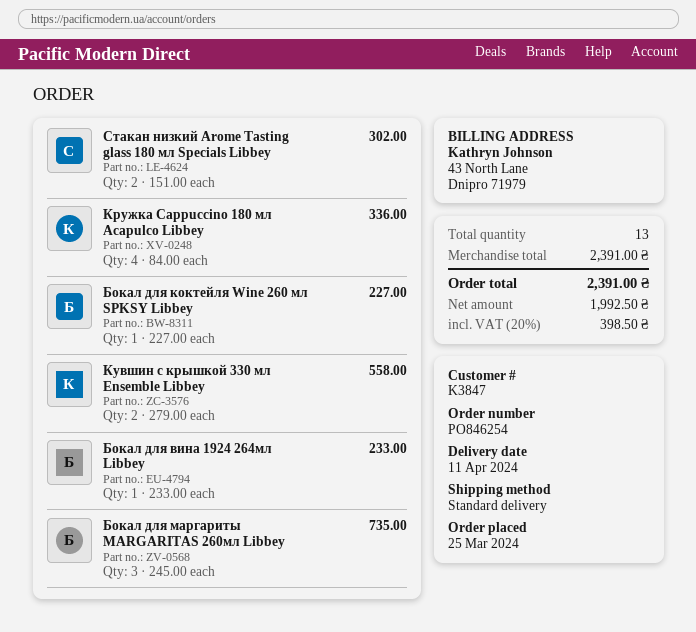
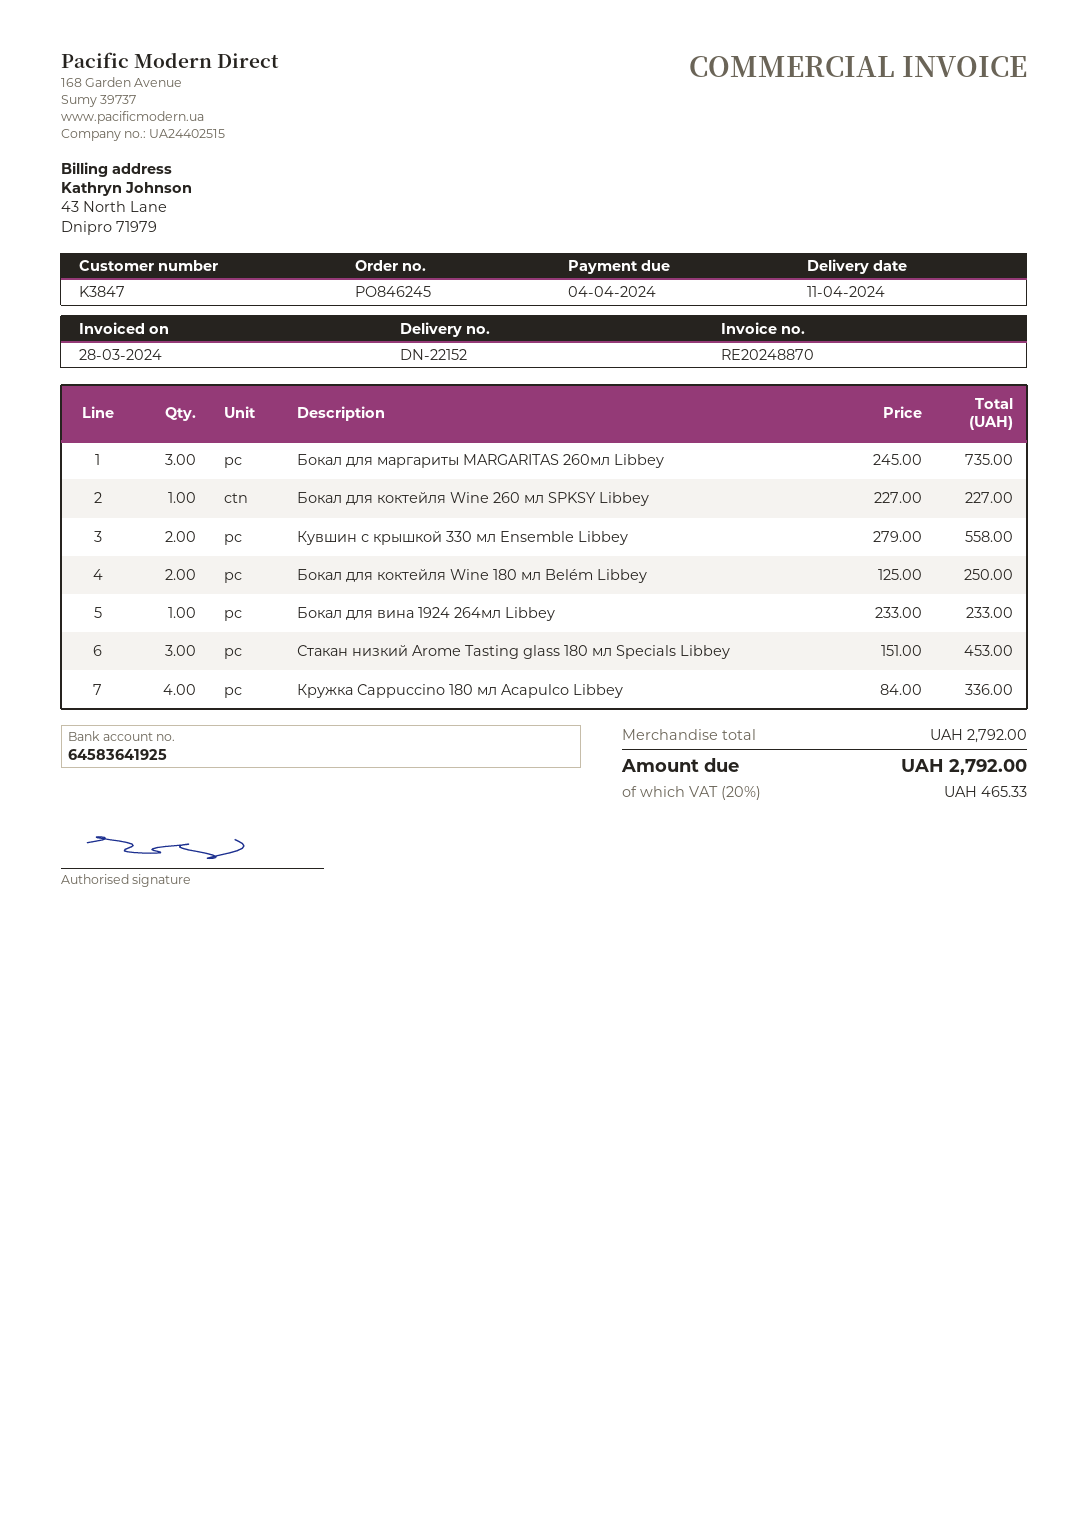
order number: PO846254 -> PO846245
Стакан низкий Arome Tasting glass 180 мл Specials Libbey: 2 x 151.00 = 302.00 -> 3 x 151.00 = 453.00
Бокал для коктейля Wine 180 мл Belém Libbey: none -> 2 x 125.00 = 250.00
subtotal: 2391.00 -> 2792.00
tax: 20% = 398.50 -> 20% = 465.33
total: 2391.00 -> 2792.00

